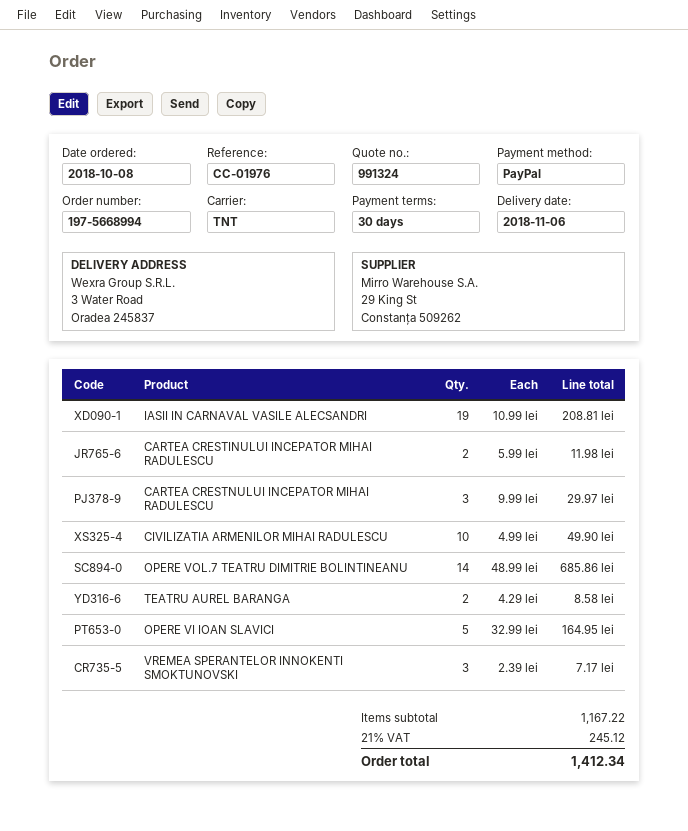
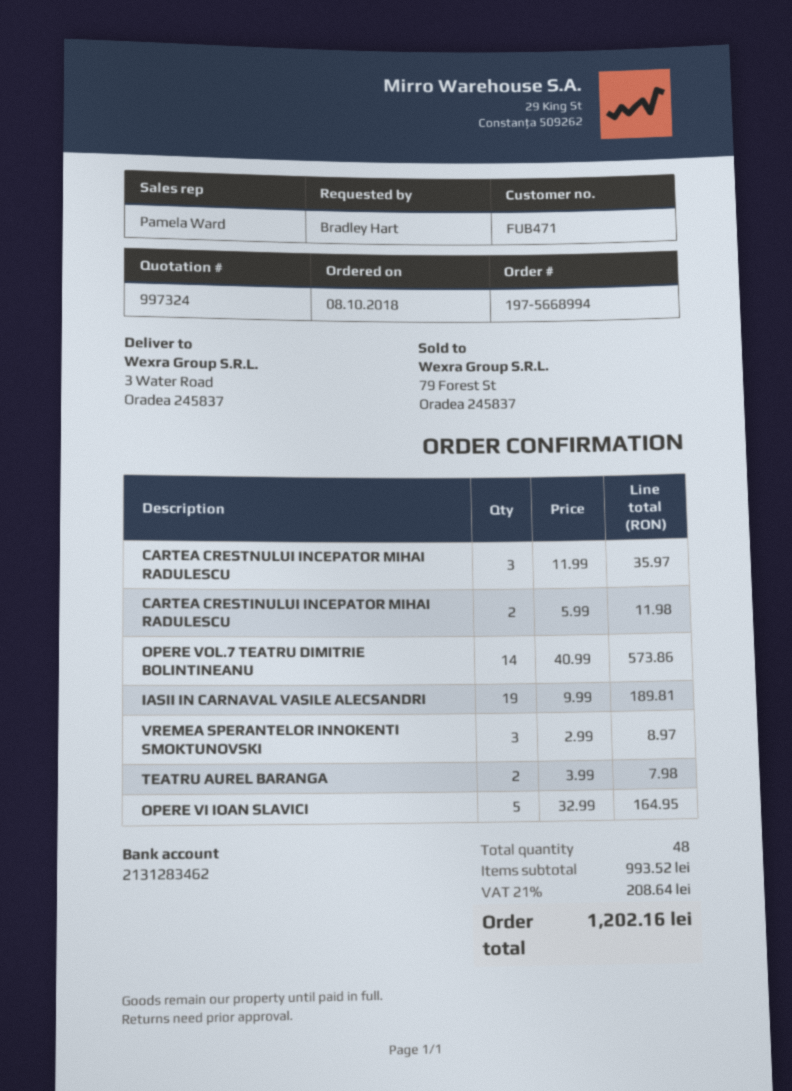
quote number: 991324 -> 997324
IASII IN CARNAVAL VASILE ALECSANDRI: 19 x 10.99 = 208.81 -> 19 x 9.99 = 189.81
CARTEA CRESTNULUI INCEPATOR MIHAI RADULESCU: 3 x 9.99 = 29.97 -> 3 x 11.99 = 35.97
CIVILIZATIA ARMENILOR MIHAI RADULESCU: 10 x 4.99 = 49.90 -> none
OPERE VOL.7 TEATRU DIMITRIE BOLINTINEANU: 14 x 48.99 = 685.86 -> 14 x 40.99 = 573.86
TEATRU AUREL BARANGA: 2 x 4.29 = 8.58 -> 2 x 3.99 = 7.98
VREMEA SPERANTELOR INNOKENTI SMOKTUNOVSKI: 3 x 2.39 = 7.17 -> 3 x 2.99 = 8.97
subtotal: 1167.22 -> 993.52
tax: 21% = 245.12 -> 21% = 208.64
total: 1412.34 -> 1202.16

